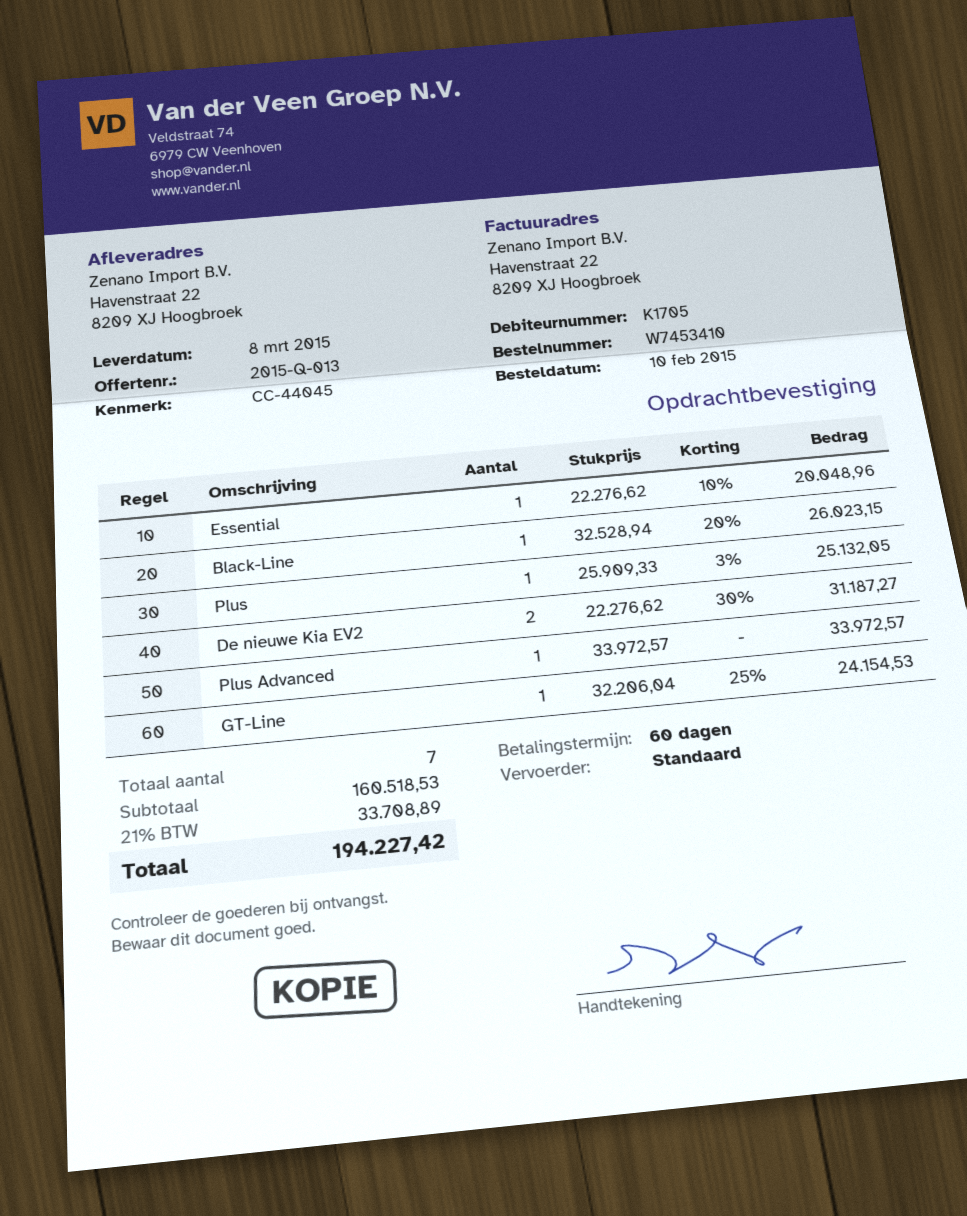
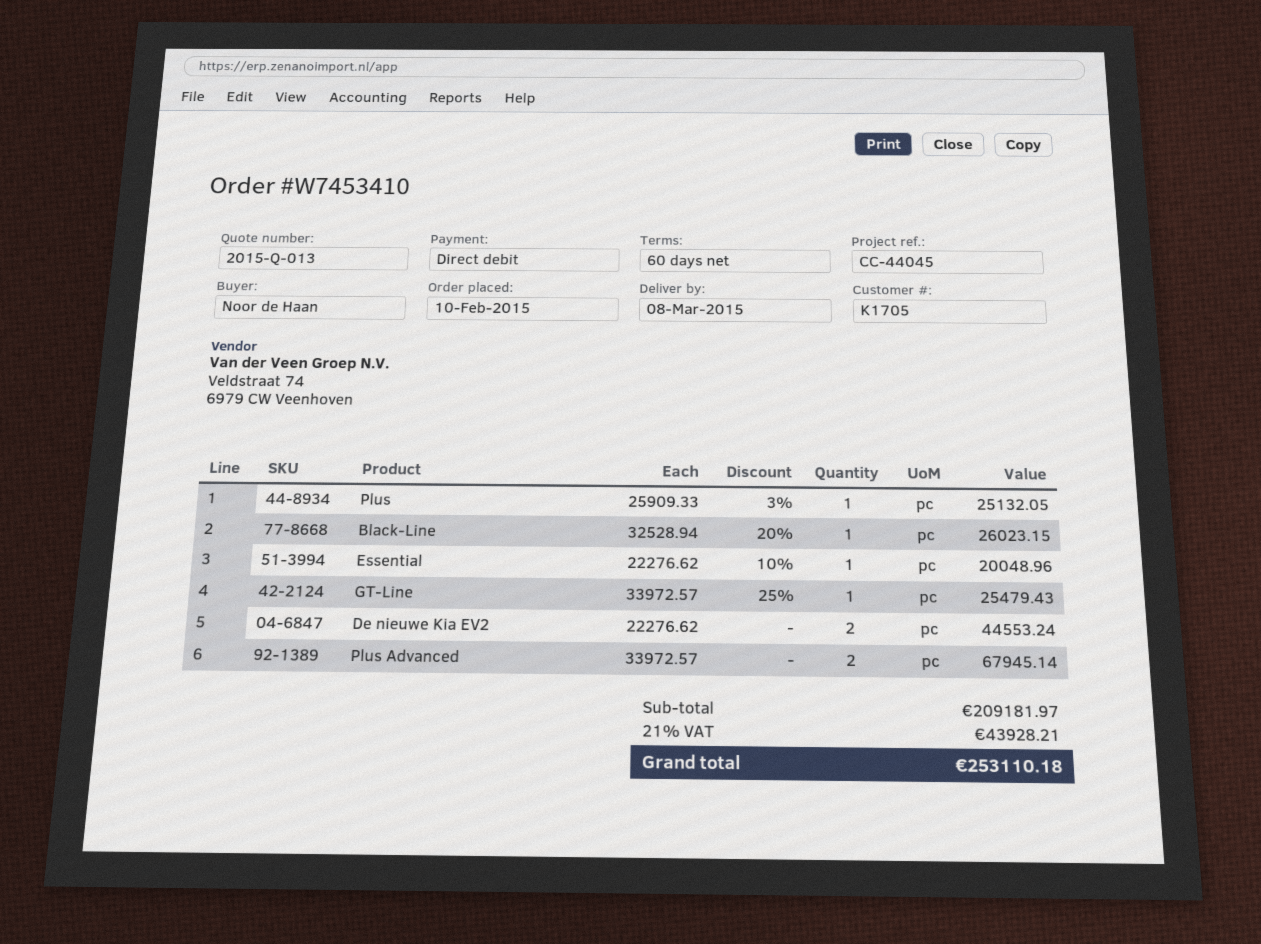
De nieuwe Kia EV2: 2 x 22276.62 - 30% = 31187.27 -> 2 x 22276.62 = 44553.24
Plus Advanced: 1 x 33972.57 = 33972.57 -> 2 x 33972.57 = 67945.14
GT-Line: 1 x 32206.04 - 25% = 24154.53 -> 1 x 33972.57 - 25% = 25479.43
subtotal: 160518.53 -> 209181.97
tax: 21% = 33708.89 -> 21% = 43928.21
total: 194227.42 -> 253110.18

